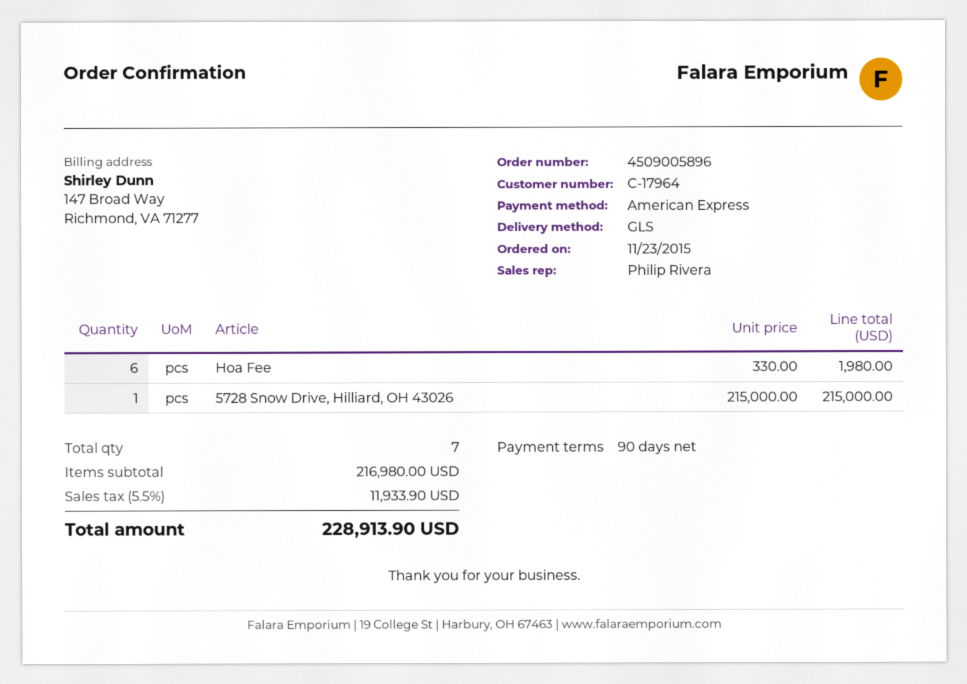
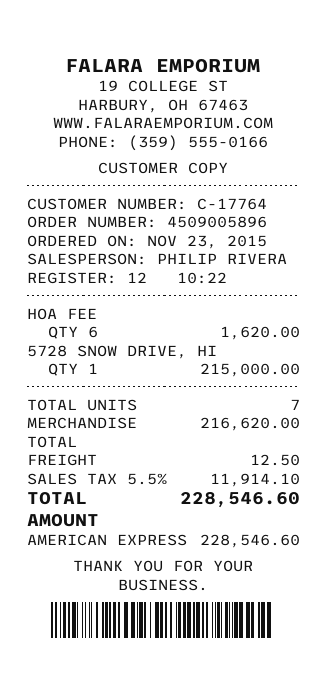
customer number: C-17964 -> C-17764
Hoa Fee: 6 for 1980.00 -> 6 for 1620.00
subtotal: 216980.00 -> 216620.00
shipping: none -> 12.50
tax: 5.5% = 11933.90 -> 5.5% = 11914.10
total: 228913.90 -> 228546.60

